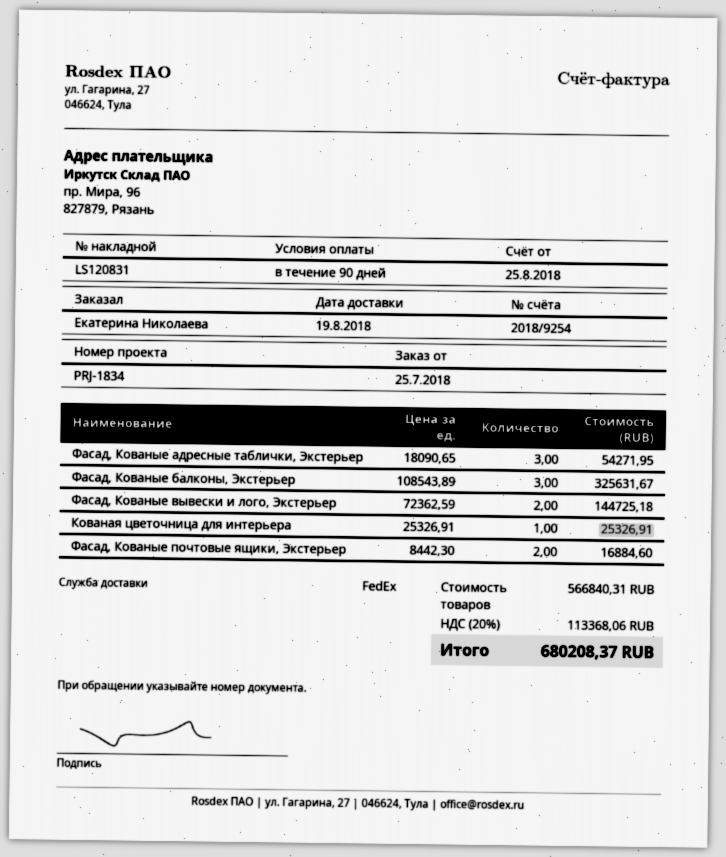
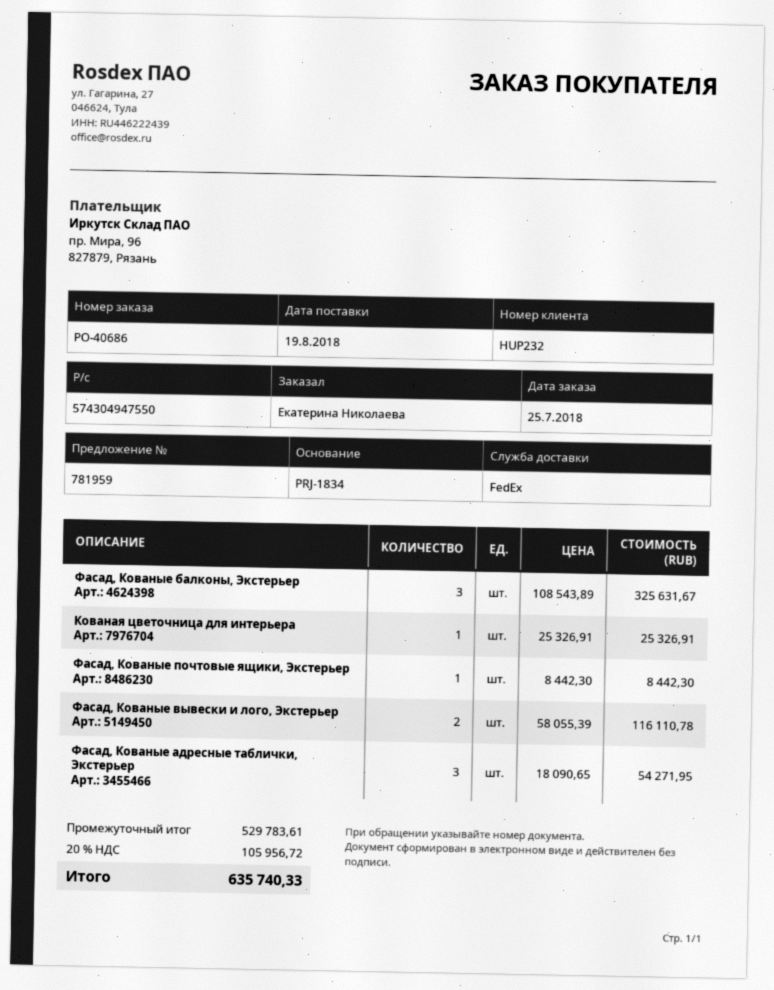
Фасад, Кованые вывески и лого, Экстерьер: 2 x 72362.59 = 144725.18 -> 2 x 58055.39 = 116110.78
Фасад, Кованые почтовые ящики, Экстерьер: 2 x 8442.30 = 16884.60 -> 1 x 8442.30 = 8442.30
subtotal: 566840.31 -> 529783.61
tax: 20% = 113368.06 -> 20% = 105956.72
total: 680208.37 -> 635740.33

